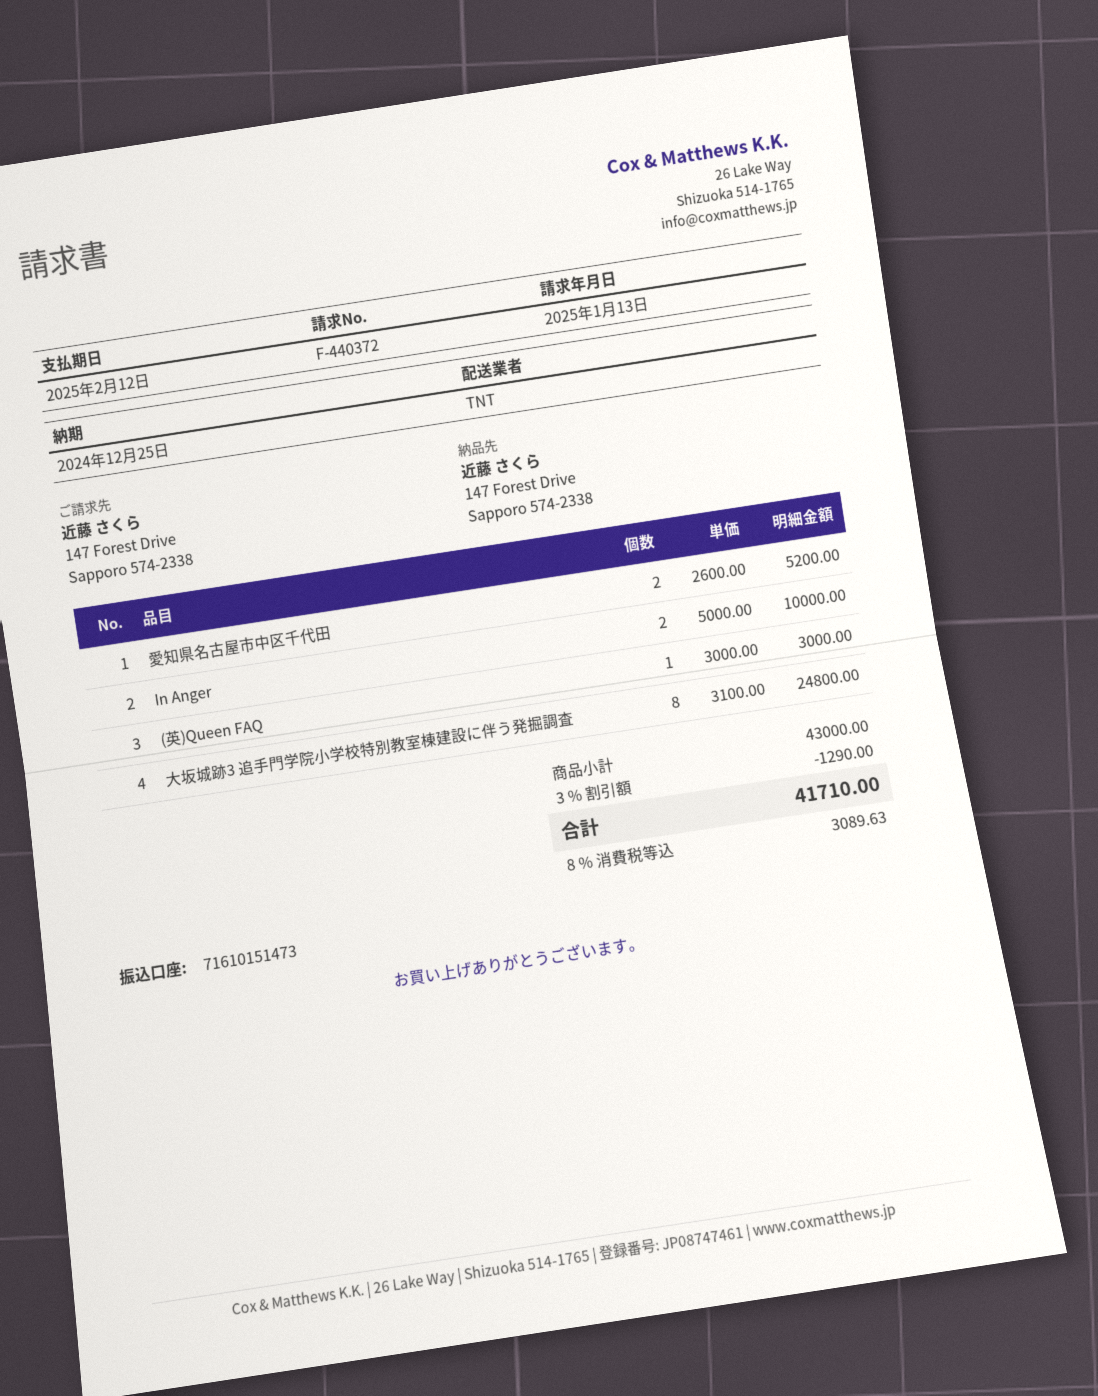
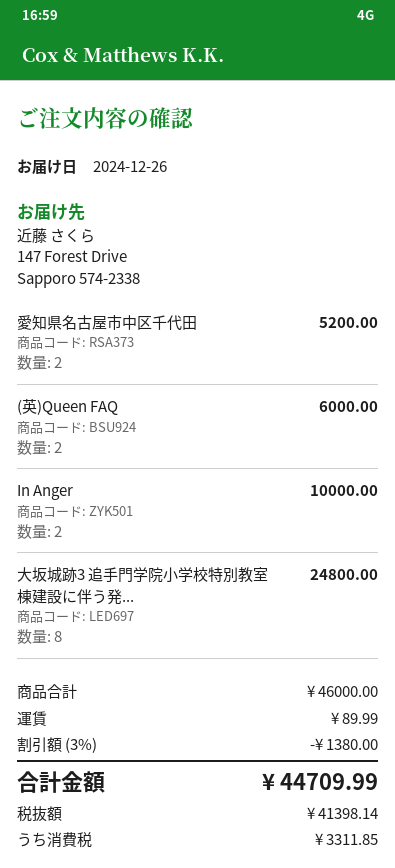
delivery date: 2024-12-25 -> 2024-12-26
(英)Queen FAQ: 1 for 3000.00 -> 2 for 6000.00
subtotal: 43000.00 -> 46000.00
discount: 3% = 1290.00 -> 3% = 1380.00
shipping: none -> 89.99
tax: 3089.63 -> 3311.85
total: 41710.00 -> 44709.99

